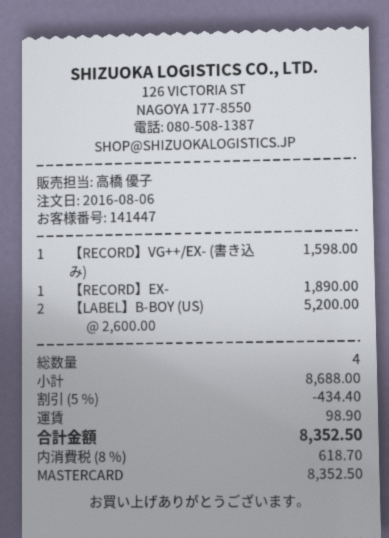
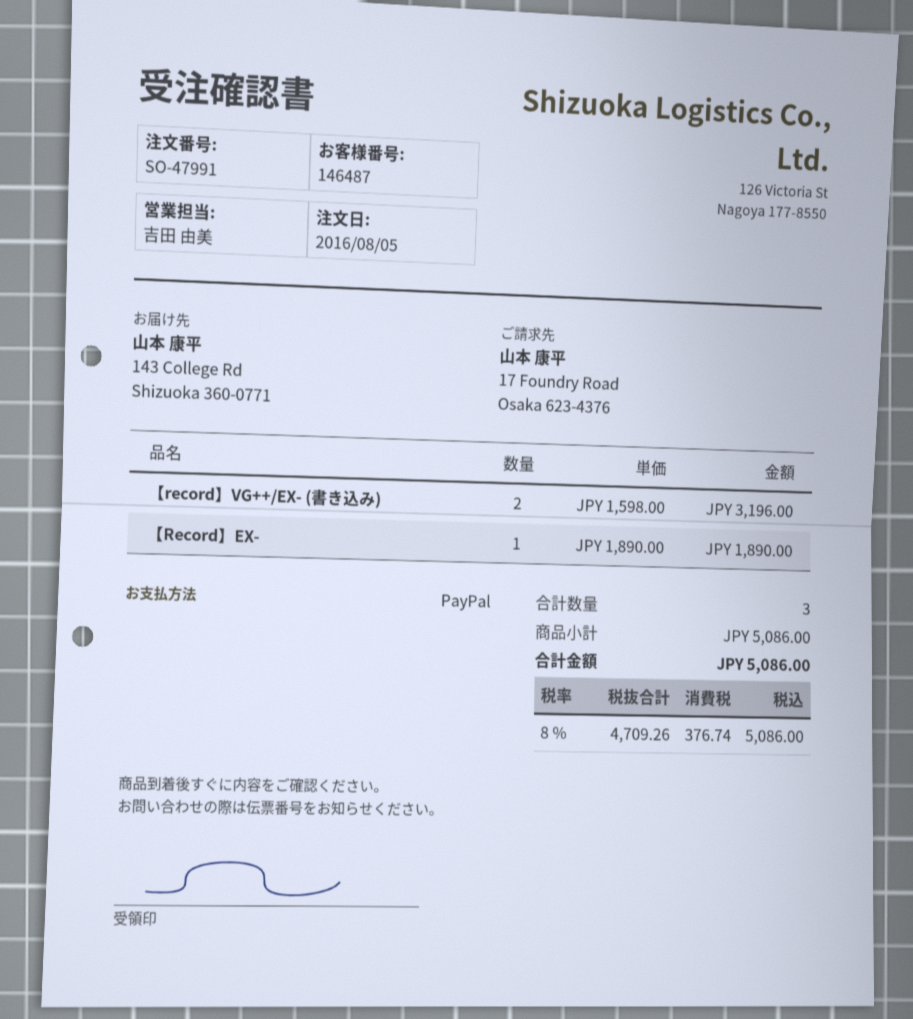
order date: 2016-08-06 -> 2016-08-05
customer number: 141447 -> 146487
sales rep: 高橋 優子 -> 吉田 由美
payment method: Mastercard -> PayPal
【RECORD】VG++/EX- (書き込み): 1 x 1598.00 = 1598.00 -> 2 x 1598.00 = 3196.00
【LABEL】B-BOY (US): 2 x 2600.00 = 5200.00 -> none
total quantity: 4 -> 3
subtotal: 8688.00 -> 5086.00
discount: 5% = 434.40 -> none
shipping: 98.90 -> none
tax: 8% = 618.70 -> 8% = 376.74
total: 8352.50 -> 5086.00

